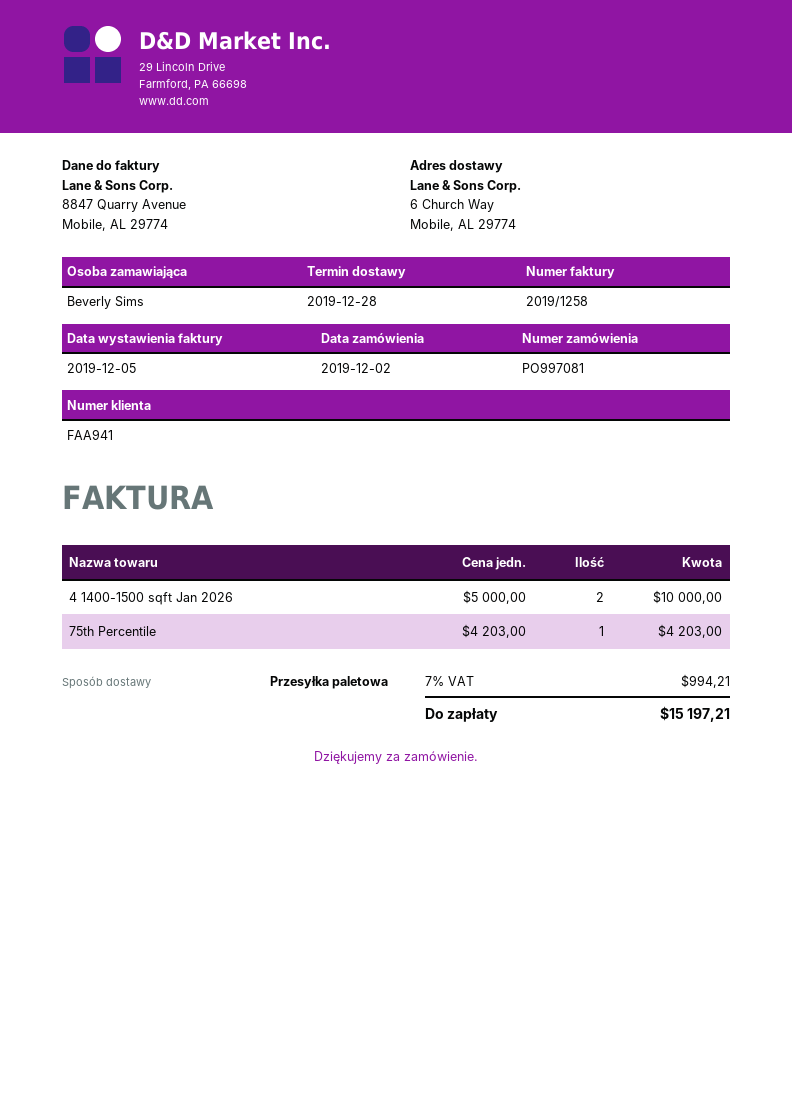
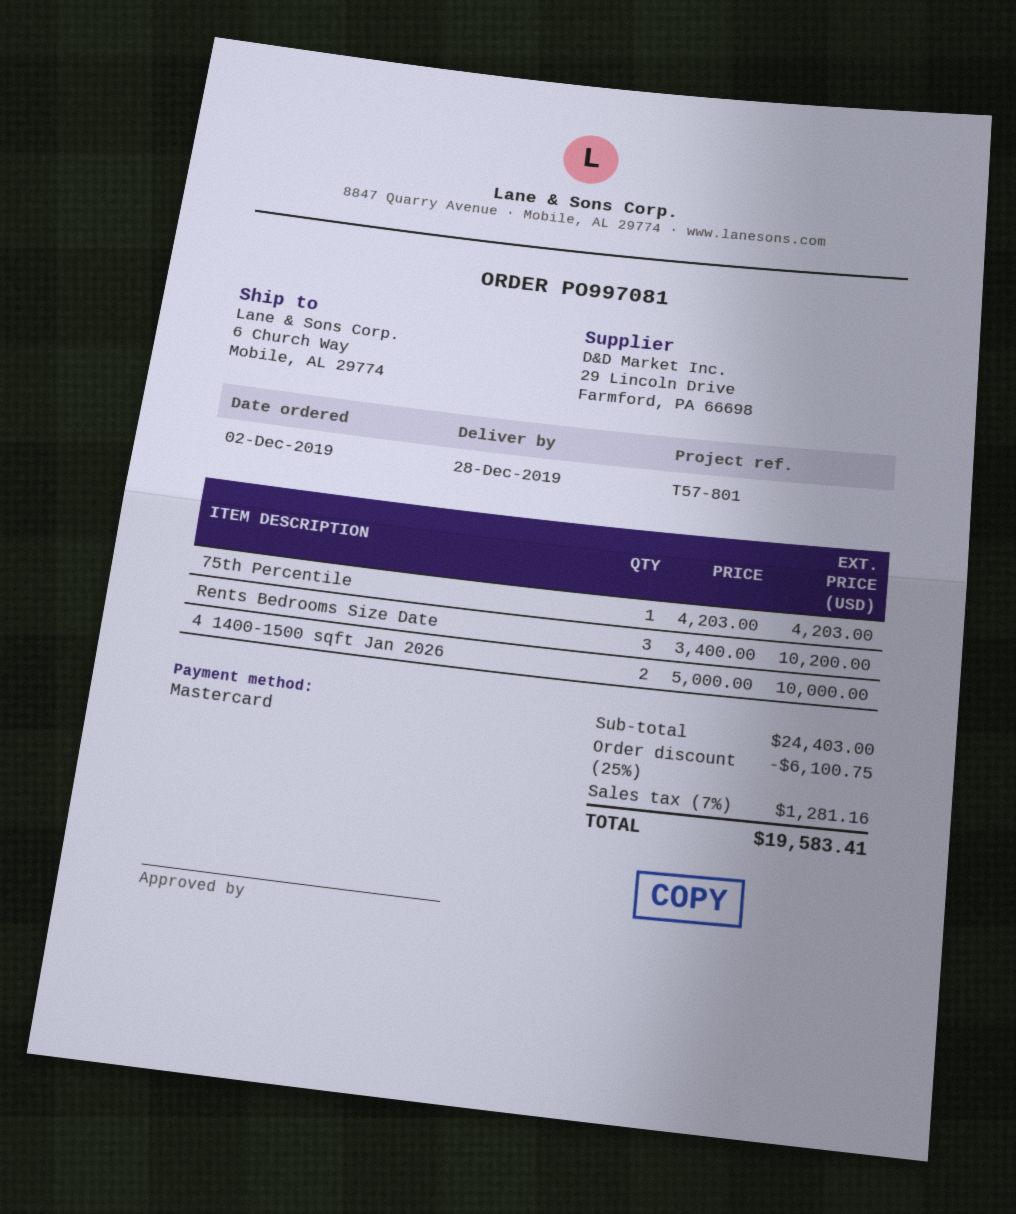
Rents Bedrooms Size Date: none -> 3 x 3400.00 = 10200.00
discount: none -> 25% = 6100.75
tax: 7% = 994.21 -> 7% = 1281.16
total: 15197.21 -> 19583.41

